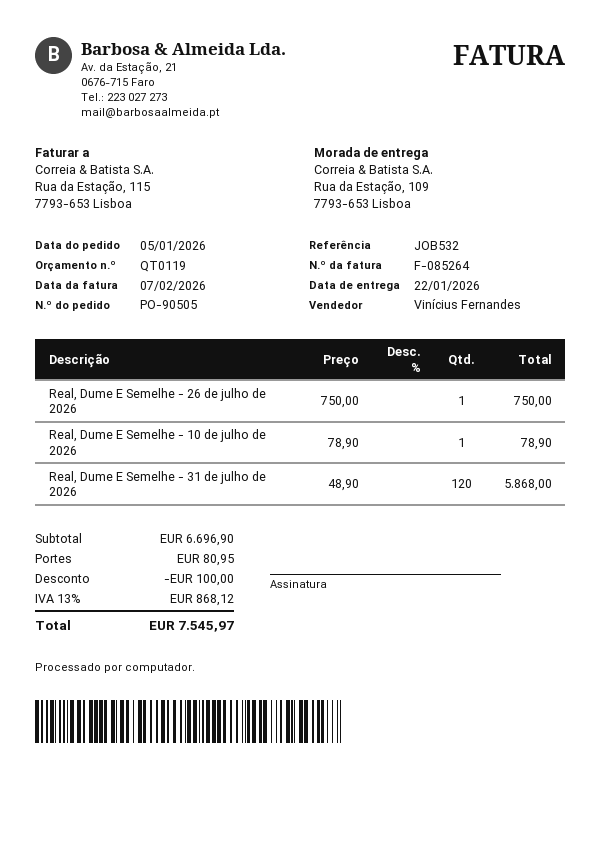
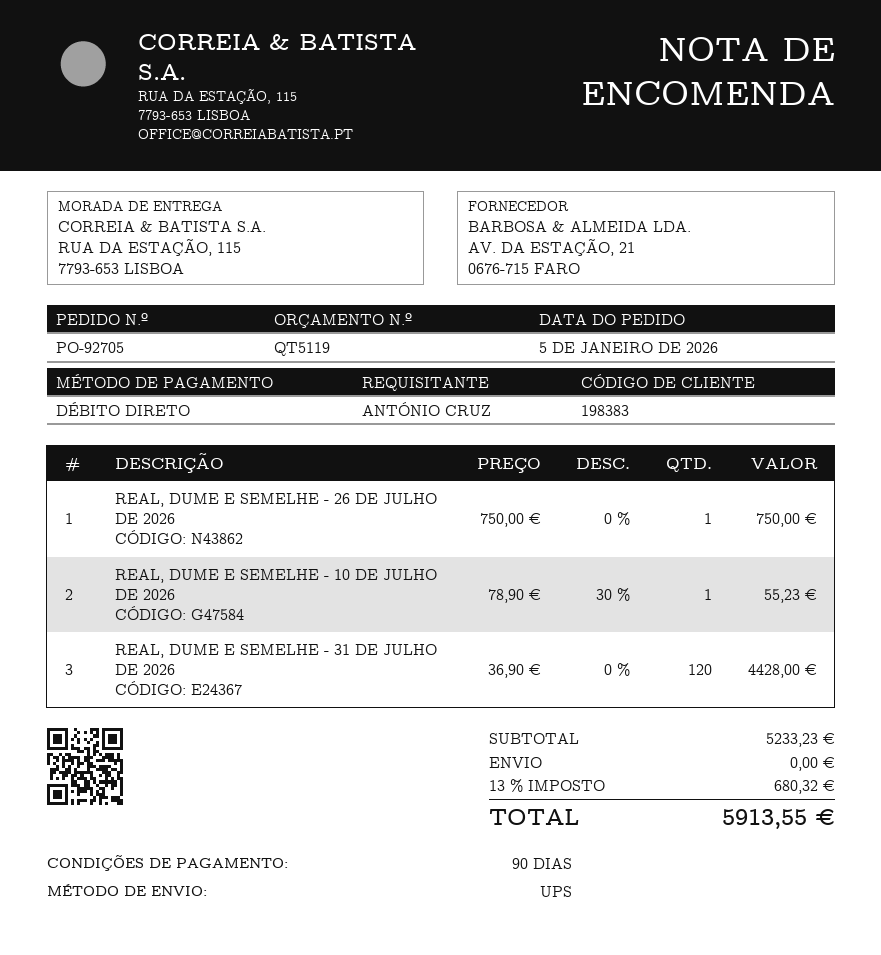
quote number: QT0119 -> QT5119
order number: PO-90505 -> PO-92705
ship to: Rua da Estação, 109, 7793-653 Lisboa -> RUA DA ESTAÇÃO, 115, 7793-653 LISBOA
Real, Dume E Semelhe - 10 de julho de 2026: 1 x 78.90 = 78.90 -> 1 x 78.90 - 30% = 55.23
Real, Dume E Semelhe - 31 de julho de 2026: 120 x 48.90 = 5868.00 -> 120 x 36.90 = 4428.00
subtotal: 6696.90 -> 5233.23
discount: 100.00 -> none
shipping: 80.95 -> 0.00
tax: 13% = 868.12 -> 13% = 680.32
total: 7545.97 -> 5913.55

